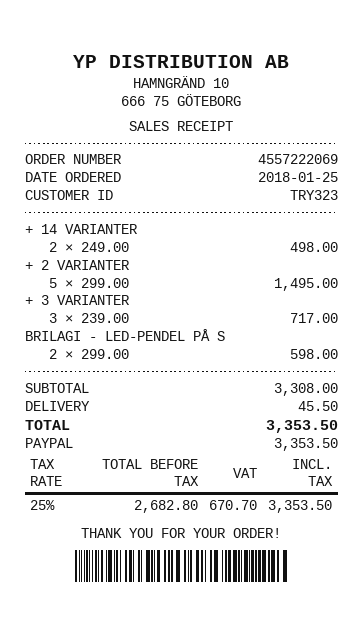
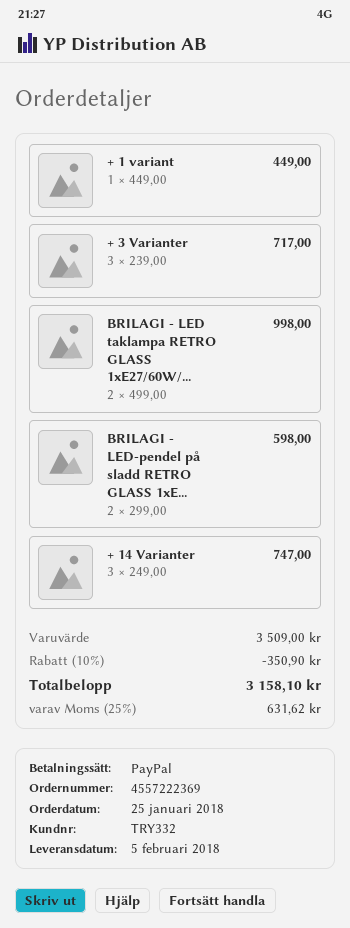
order number: 4557222069 -> 4557222369
customer number: TRY323 -> TRY332
+ 14 VARIANTER: 2 x 249.00 = 498.00 -> 3 x 249.00 = 747.00
+ 2 VARIANTER: 5 x 299.00 = 1495.00 -> none
+ 1 variant: none -> 1 x 449.00 = 449.00
BRILAGI - LED taklampa RETRO GLASS 1xE27/60W/...: none -> 2 x 499.00 = 998.00
subtotal: 3308.00 -> 3509.00
discount: none -> 10% = 350.90
shipping: 45.50 -> none
tax: 25% = 670.70 -> 25% = 631.62
total: 3353.50 -> 3158.10

